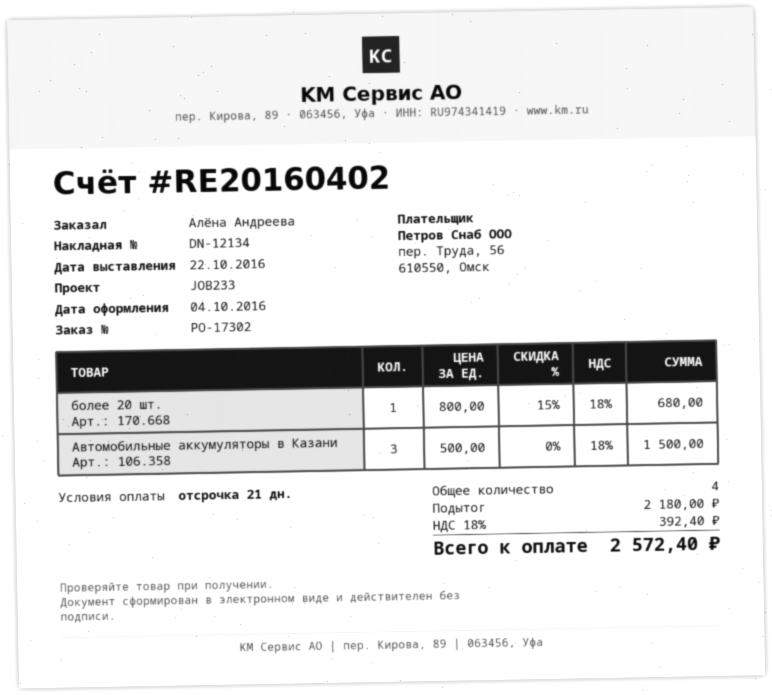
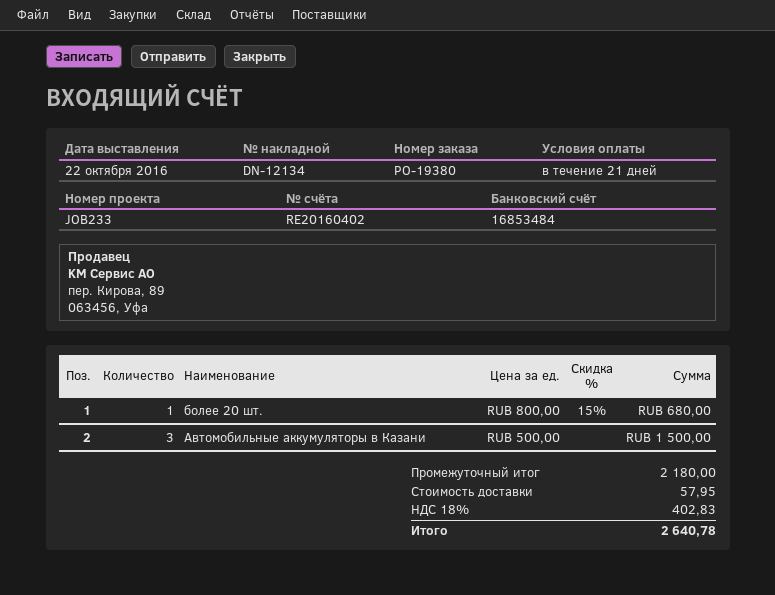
order number: PO-17302 -> PO-19380
shipping: none -> 57.95
tax: 18% = 392.40 -> 18% = 402.83
total: 2572.40 -> 2640.78

